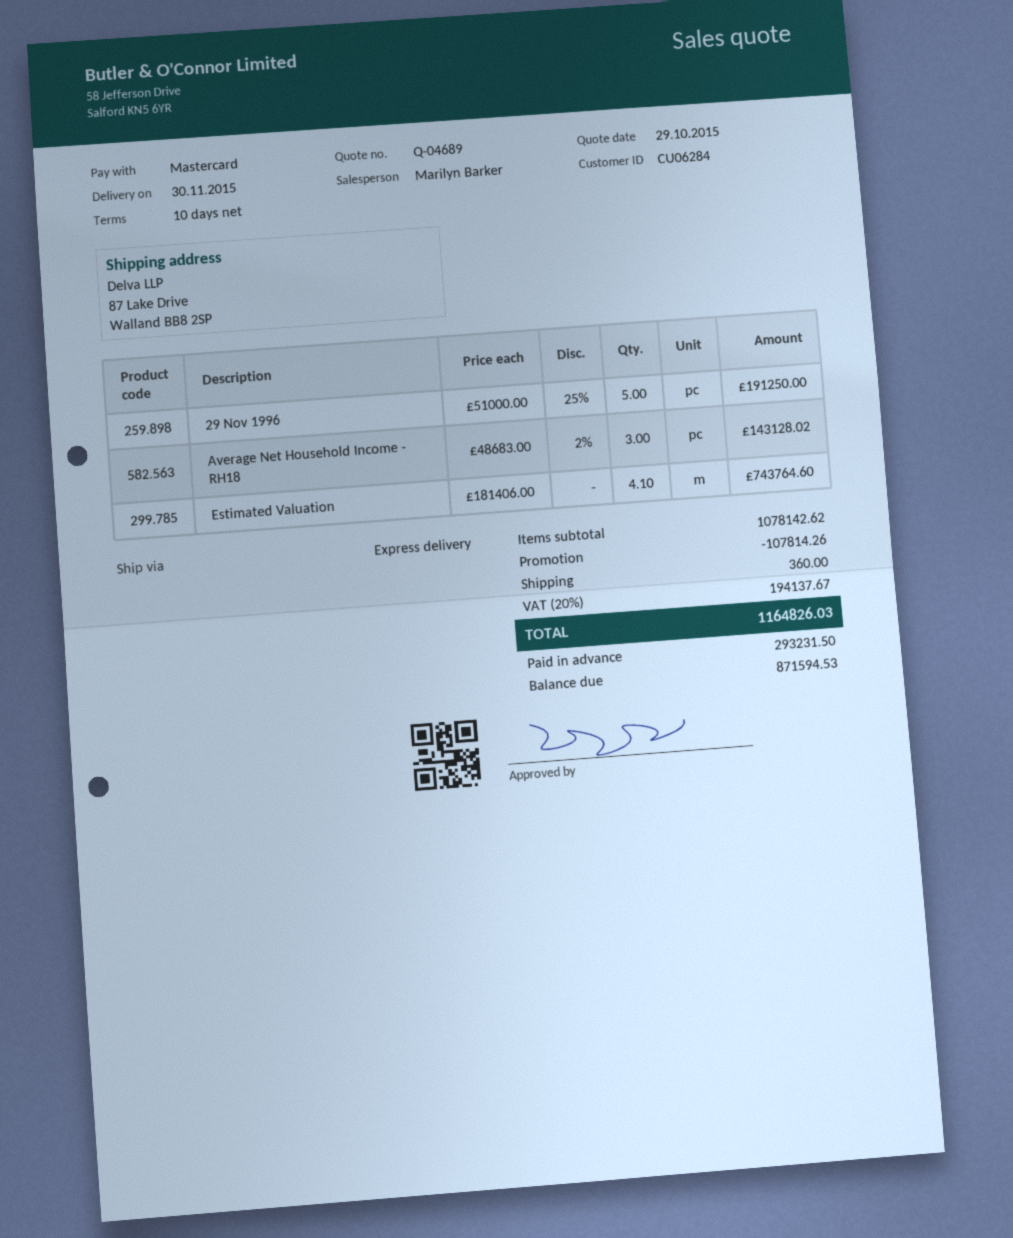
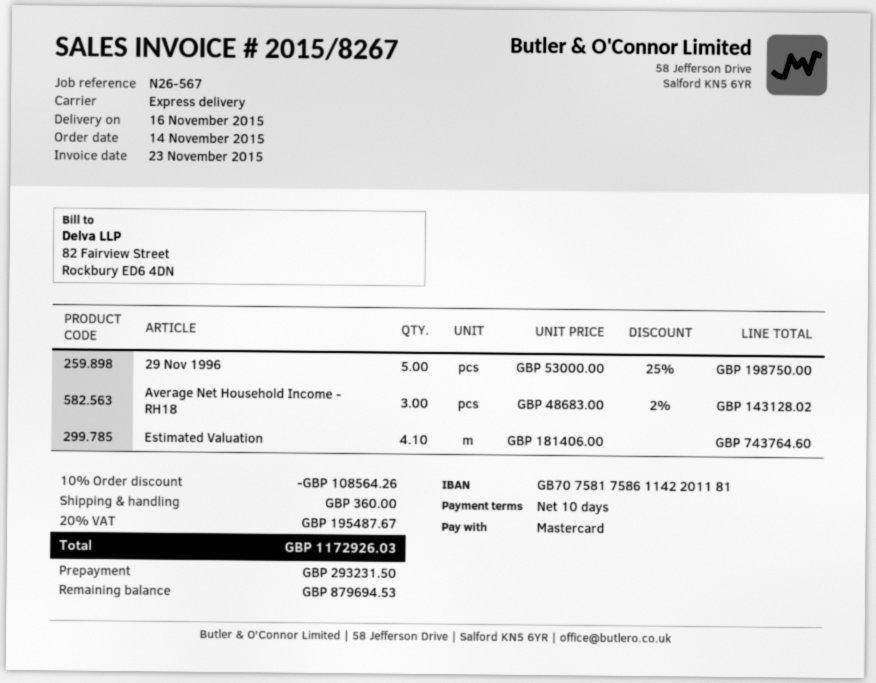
delivery date: 2015-11-30 -> 2015-11-16
29 Nov 1996: 5 x 51000.00 - 25% = 191250.00 -> 5 x 53000.00 - 25% = 198750.00
discount: 107814.26 -> 108564.26
tax: 20% = 194137.67 -> 20% = 195487.67
total: 1164826.03 -> 1172926.03
balance: 871594.53 -> 879694.53

